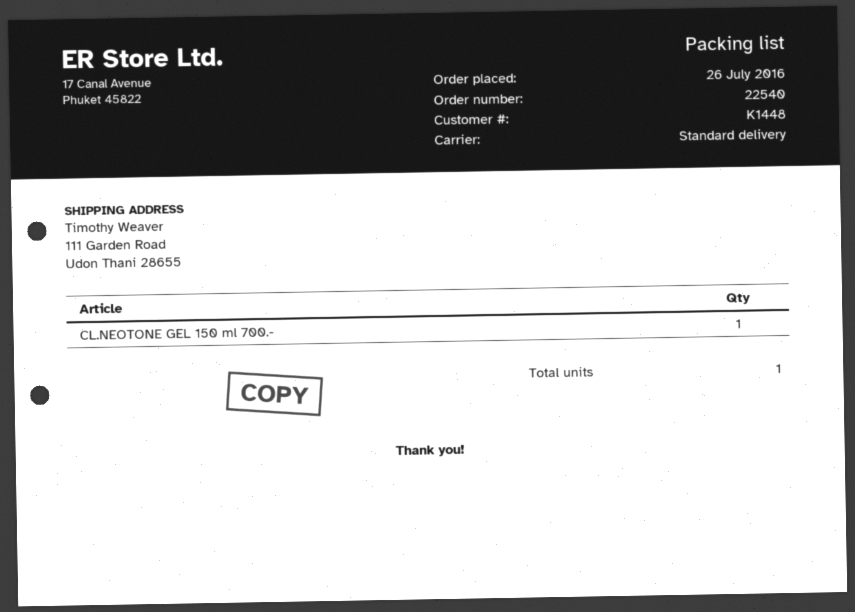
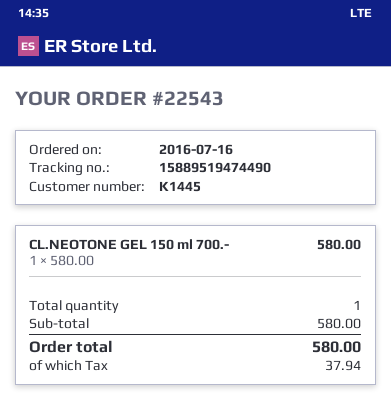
order number: 22540 -> 22543
order date: 2016-07-26 -> 2016-07-16
customer number: K1448 -> K1445

